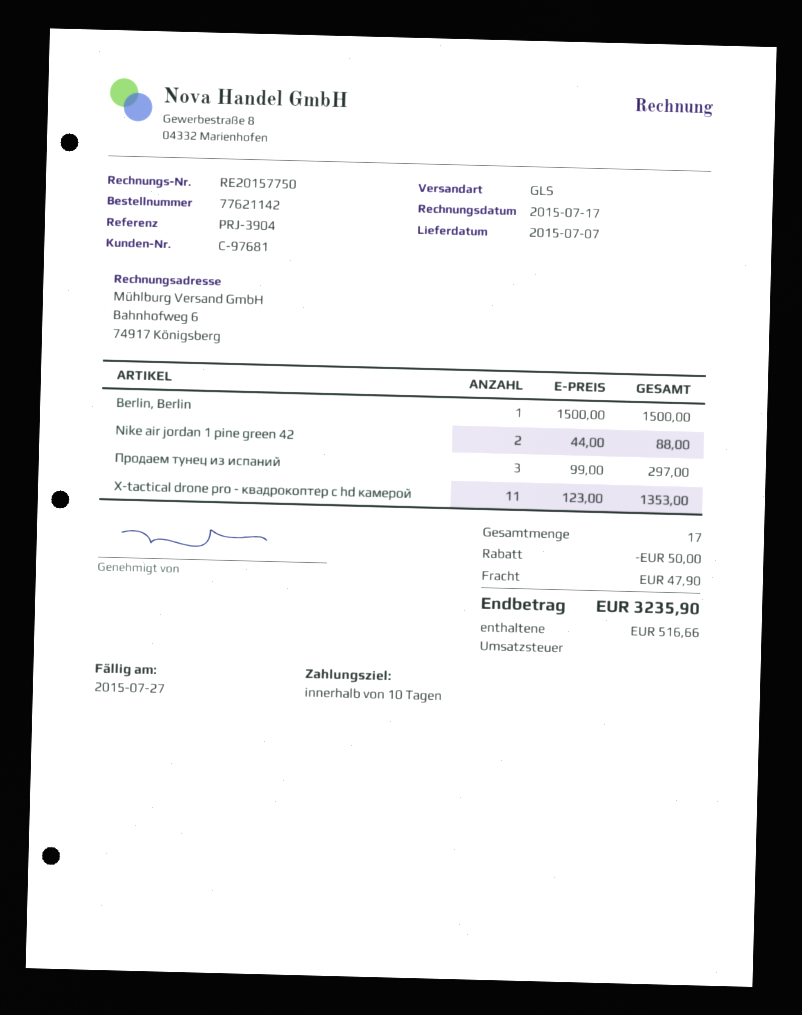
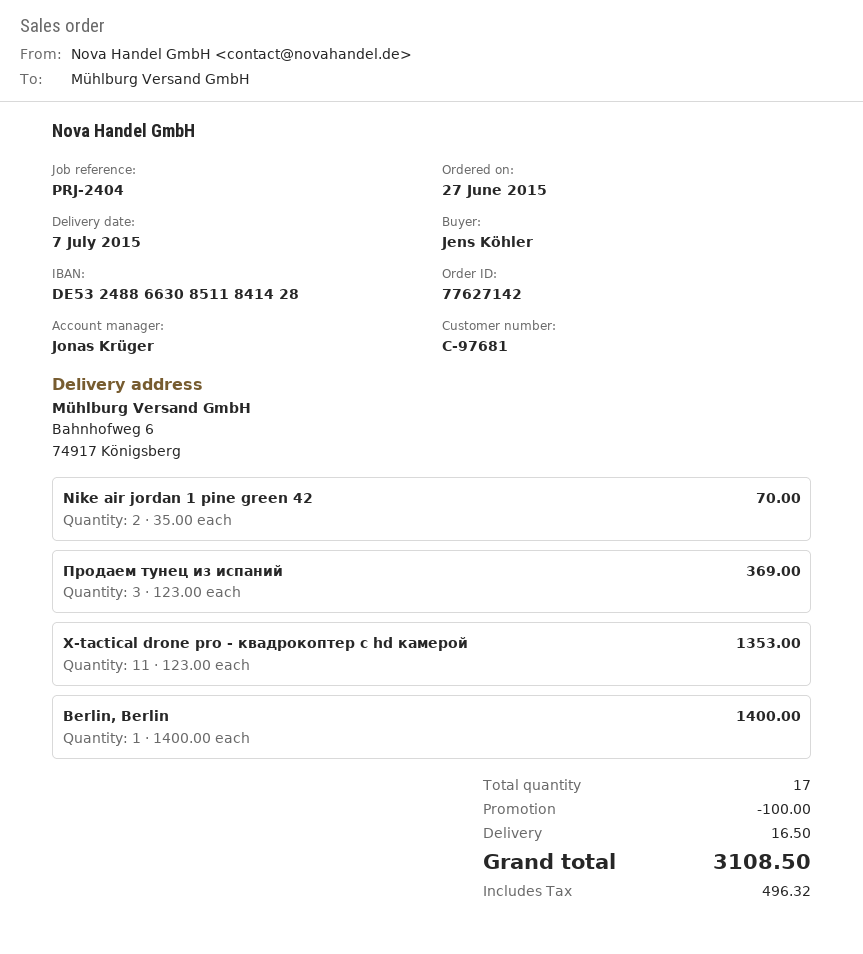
order number: 77621142 -> 77627142
reference: PRJ-3904 -> PRJ-2404
Berlin, Berlin: 1 x 1500.00 = 1500.00 -> 1 x 1400.00 = 1400.00
Nike air jordan 1 pine green 42: 2 x 44.00 = 88.00 -> 2 x 35.00 = 70.00
Продаем тунец из испаний: 3 x 99.00 = 297.00 -> 3 x 123.00 = 369.00
discount: 50.00 -> 100.00
shipping: 47.90 -> 16.50
tax: 516.66 -> 496.32
total: 3235.90 -> 3108.50

